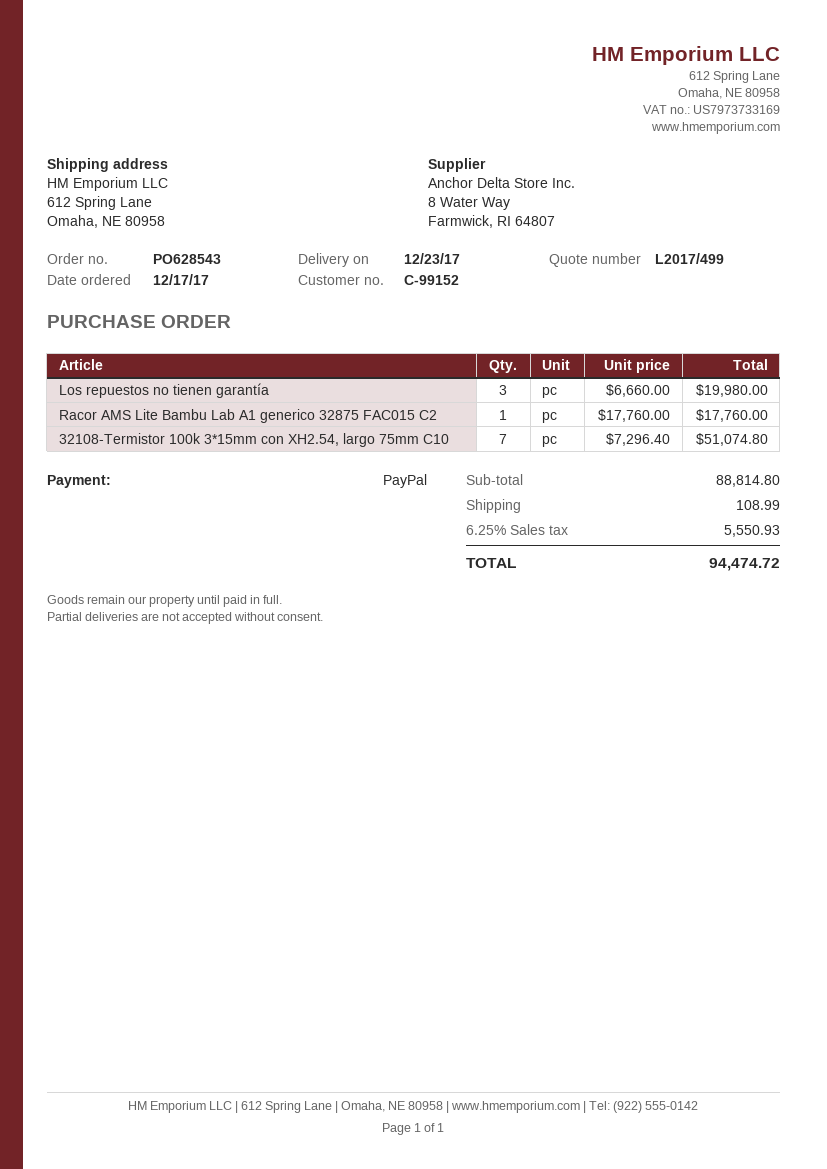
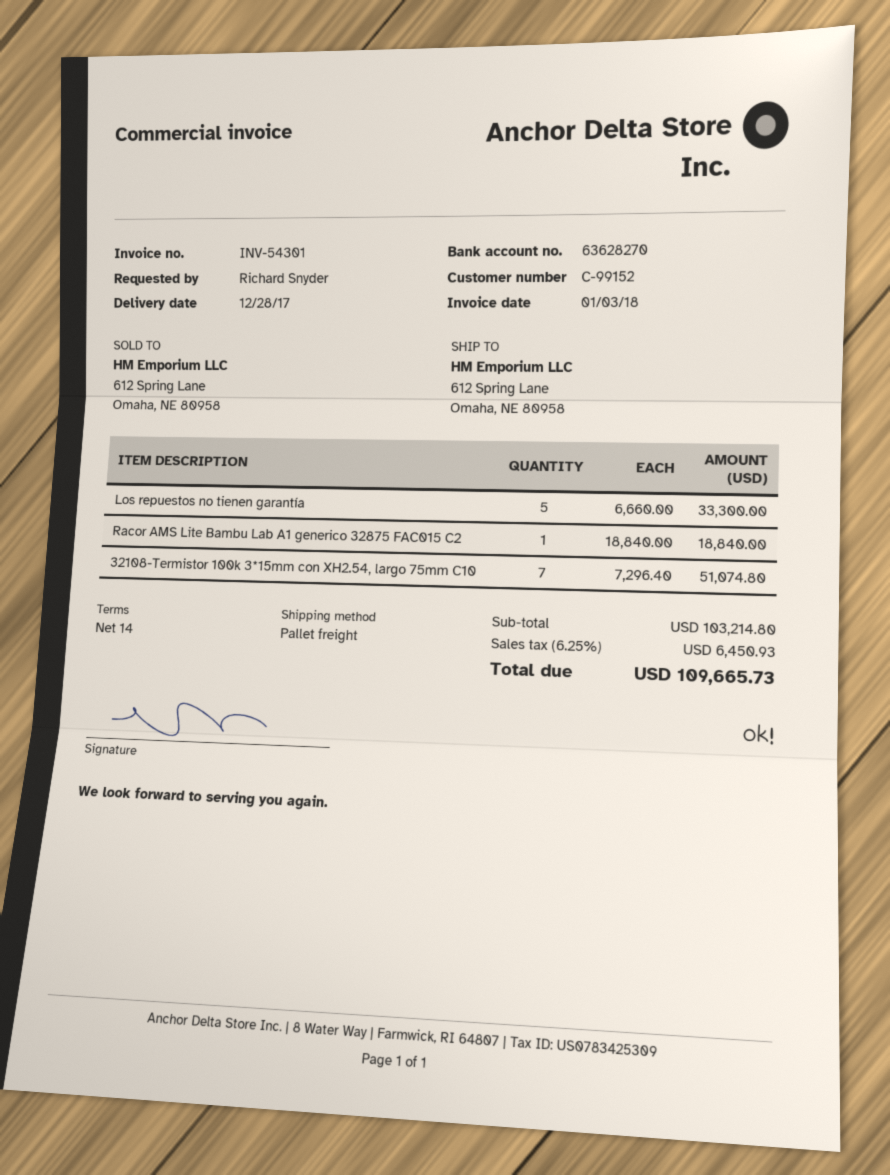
delivery date: 2017-12-23 -> 2017-12-28
Los repuestos no tienen garantía: 3 x 6660.00 = 19980.00 -> 5 x 6660.00 = 33300.00
Racor AMS Lite Bambu Lab A1 generico 32875 FAC015 C2: 1 x 17760.00 = 17760.00 -> 1 x 18840.00 = 18840.00
subtotal: 88814.80 -> 103214.80
shipping: 108.99 -> none
tax: 6.25% = 5550.93 -> 6.25% = 6450.93
total: 94474.72 -> 109665.73

